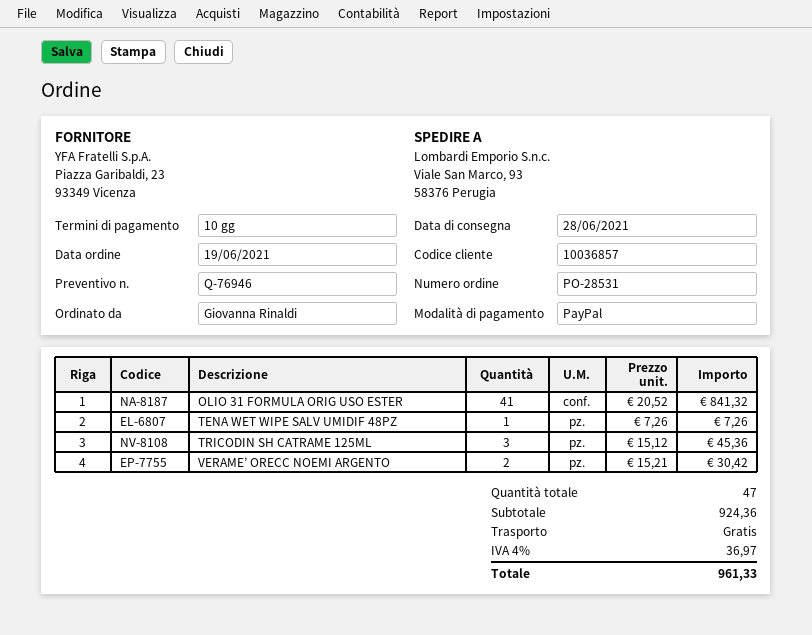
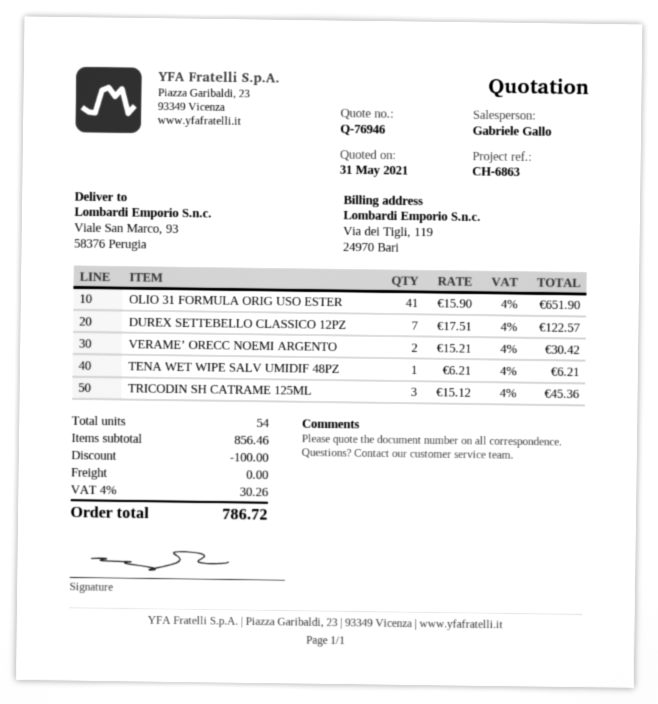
OLIO 31 FORMULA ORIG USO ESTER: 41 x 20.52 = 841.32 -> 41 x 15.90 = 651.90
TENA WET WIPE SALV UMIDIF 48PZ: 1 x 7.26 = 7.26 -> 1 x 6.21 = 6.21
DUREX SETTEBELLO CLASSICO 12PZ: none -> 7 x 17.51 = 122.57
total quantity: 47 -> 54
subtotal: 924.36 -> 856.46
discount: none -> 100.00
tax: 4% = 36.97 -> 4% = 30.26
total: 961.33 -> 786.72

